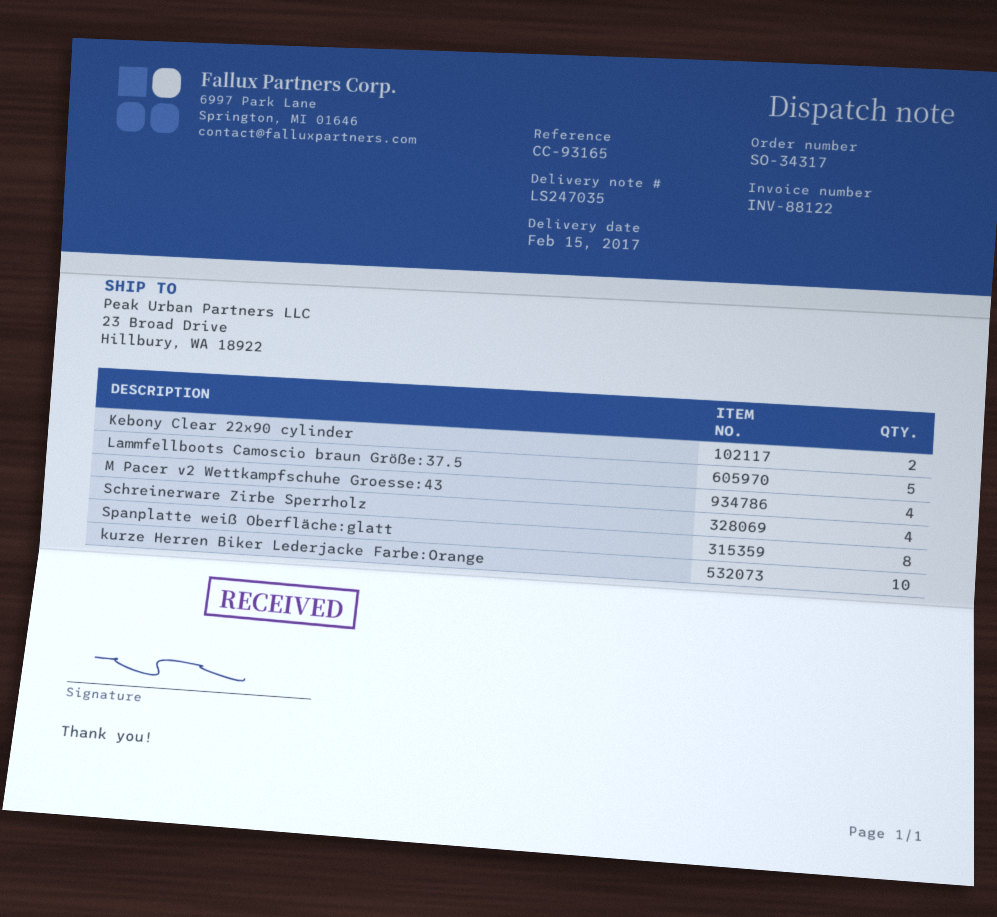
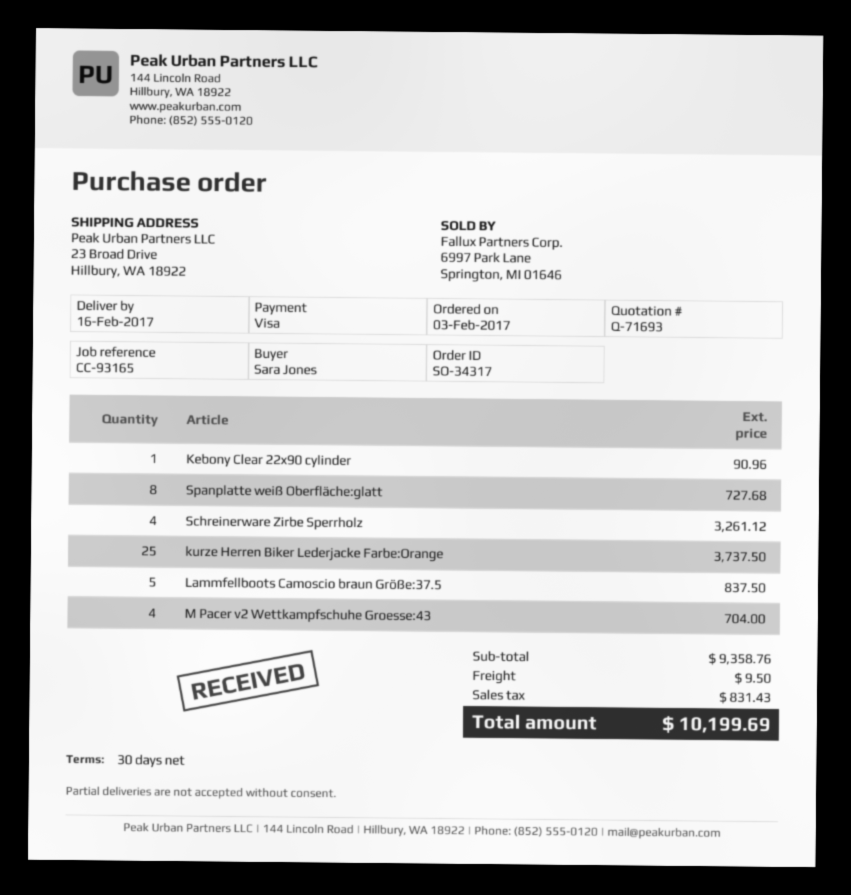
delivery date: 2017-02-15 -> 2017-02-16
Kebony Clear 22x90 cylinder: 2 -> 1
kurze Herren Biker Lederjacke Farbe:Orange: 10 -> 25

